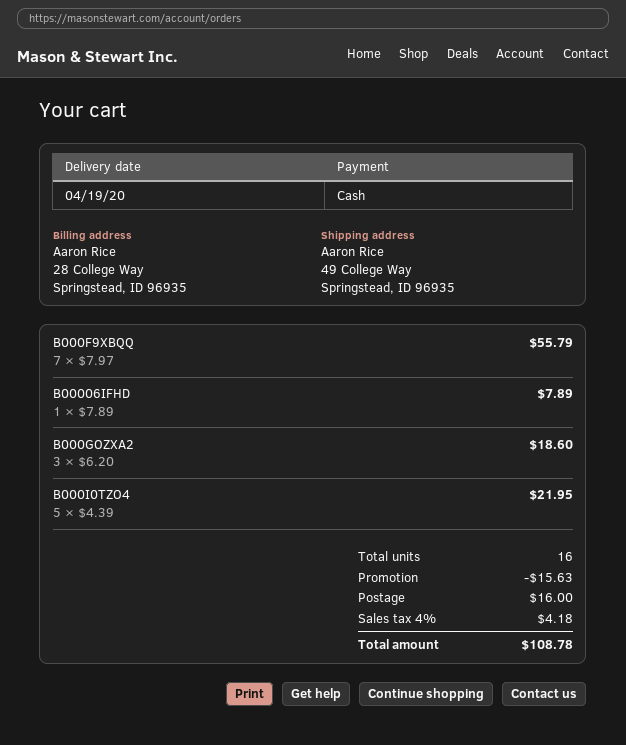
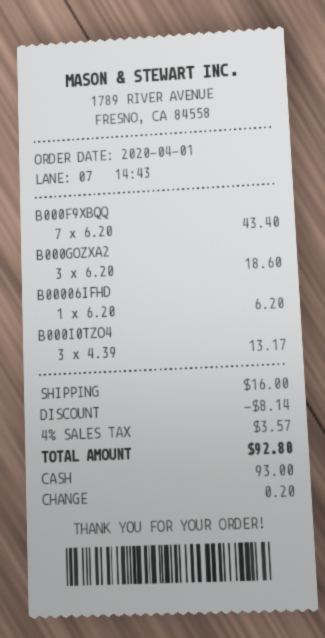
B000F9XBQQ: 7 x 7.97 = 55.79 -> 7 x 6.20 = 43.40
B00006IFHD: 1 x 7.89 = 7.89 -> 1 x 6.20 = 6.20
B000I0TZO4: 5 x 4.39 = 21.95 -> 3 x 4.39 = 13.17
discount: 15.63 -> 8.14
tax: 4% = 4.18 -> 4% = 3.57
total: 108.78 -> 92.80

